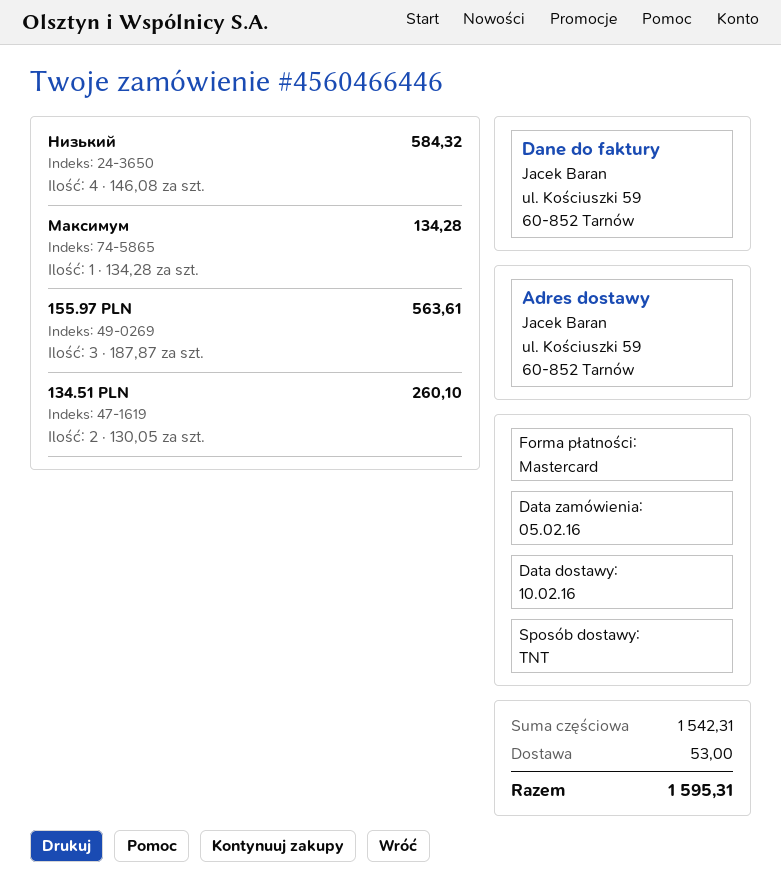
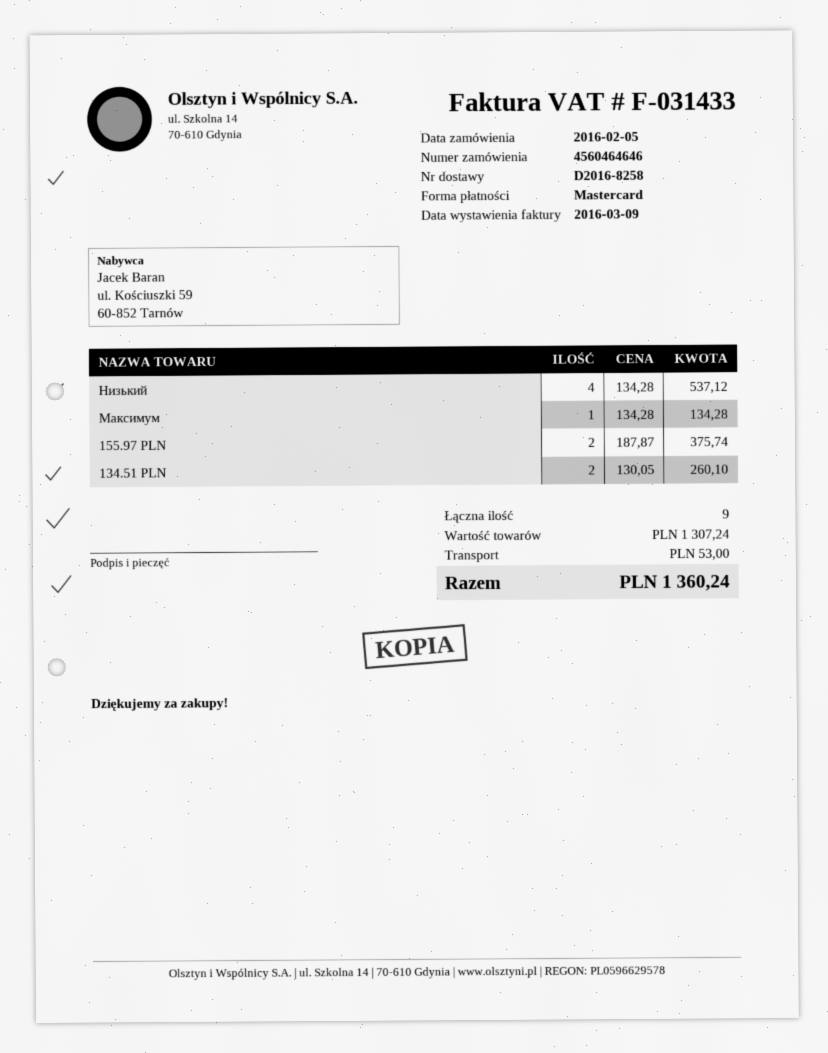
order number: 4560466446 -> 4560464646
Низький: 4 x 146.08 = 584.32 -> 4 x 134.28 = 537.12
155.97 PLN: 3 x 187.87 = 563.61 -> 2 x 187.87 = 375.74
subtotal: 1542.31 -> 1307.24
total: 1595.31 -> 1360.24

